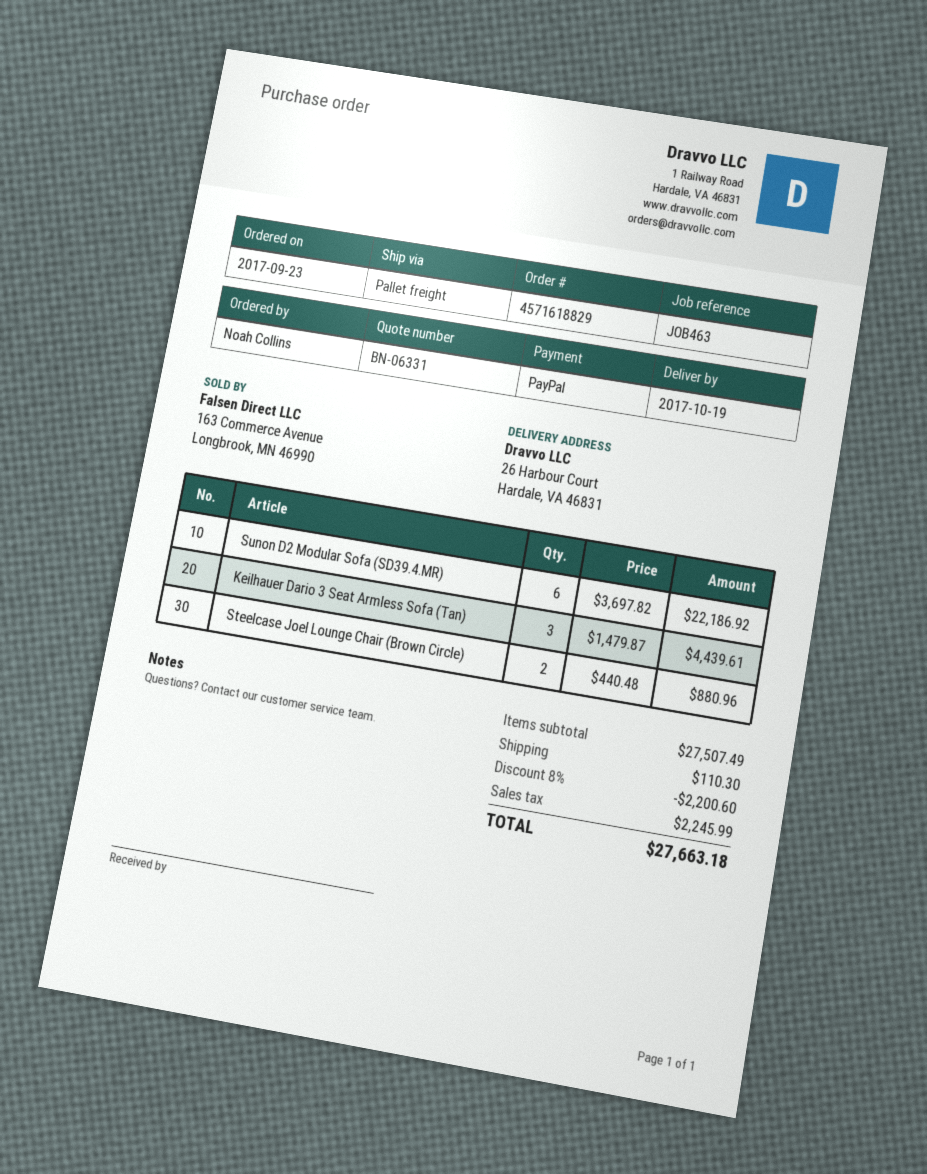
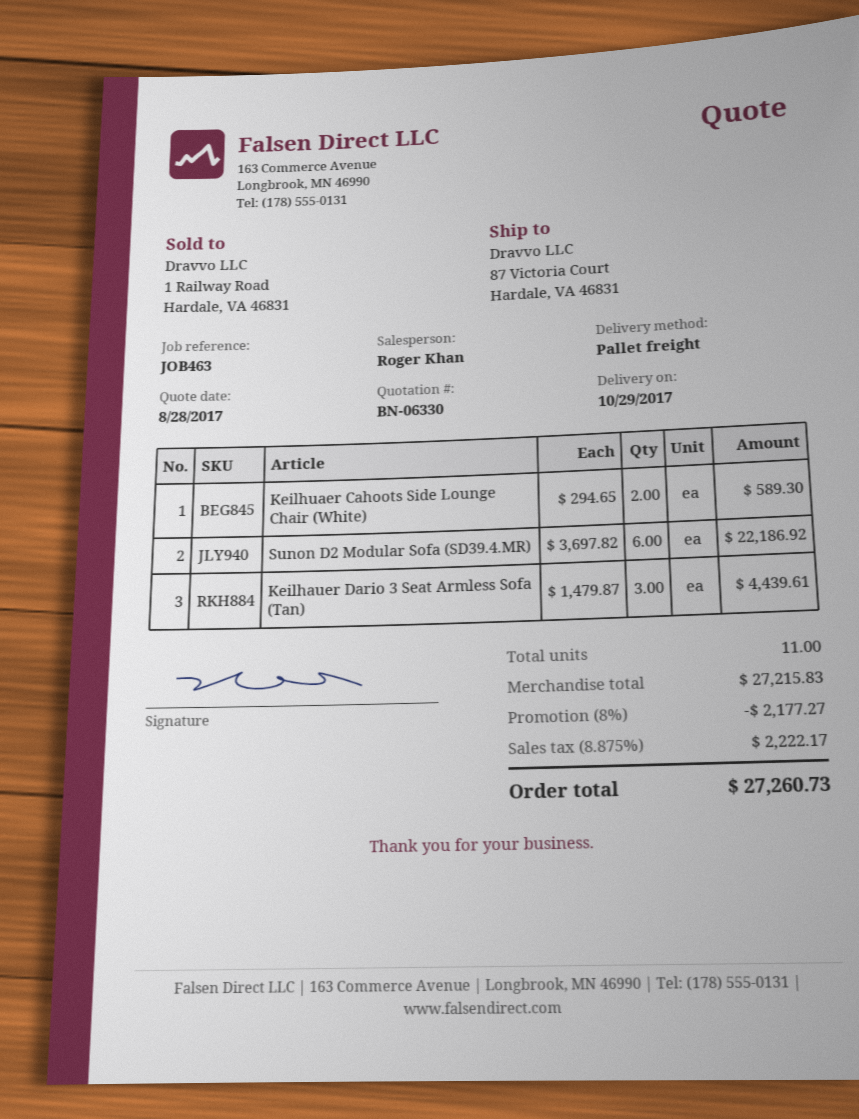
quote number: BN-06331 -> BN-06330
delivery date: 2017-10-19 -> 2017-10-29
ship to: 26 Harbour Court, Hardale, VA 46831 -> 87 Victoria Court, Hardale, VA 46831
Steelcase Joel Lounge Chair (Brown Circle): 2 x 440.48 = 880.96 -> none
Keilhuaer Cahoots Side Lounge Chair (White): none -> 2 x 294.65 = 589.30
subtotal: 27507.49 -> 27215.83
discount: 8% = 2200.60 -> 8% = 2177.27
shipping: 110.30 -> none
tax: 2245.99 -> 2222.17
total: 27663.18 -> 27260.73

